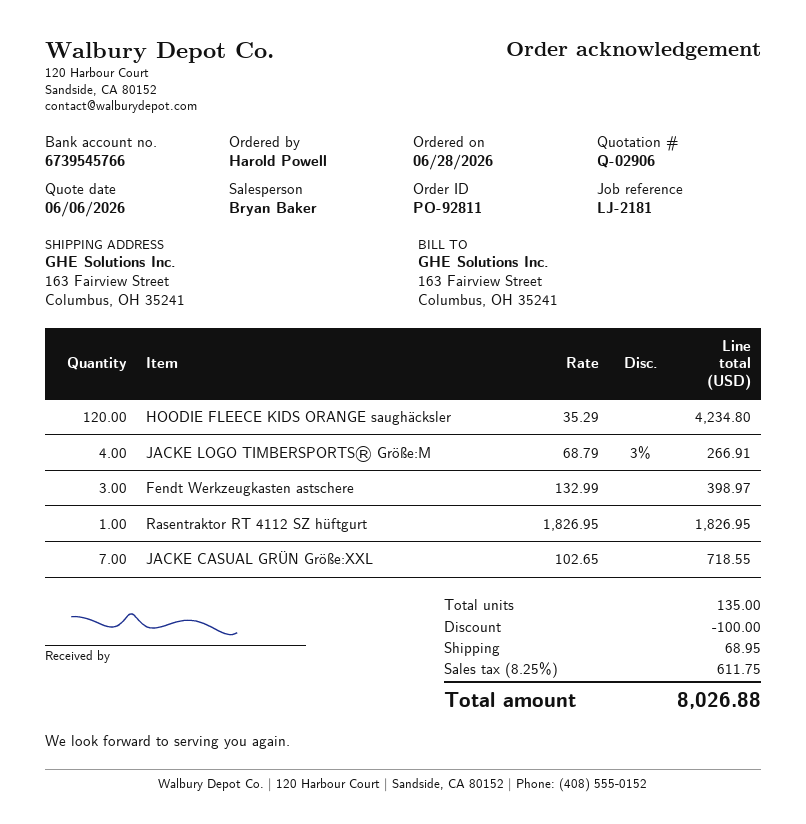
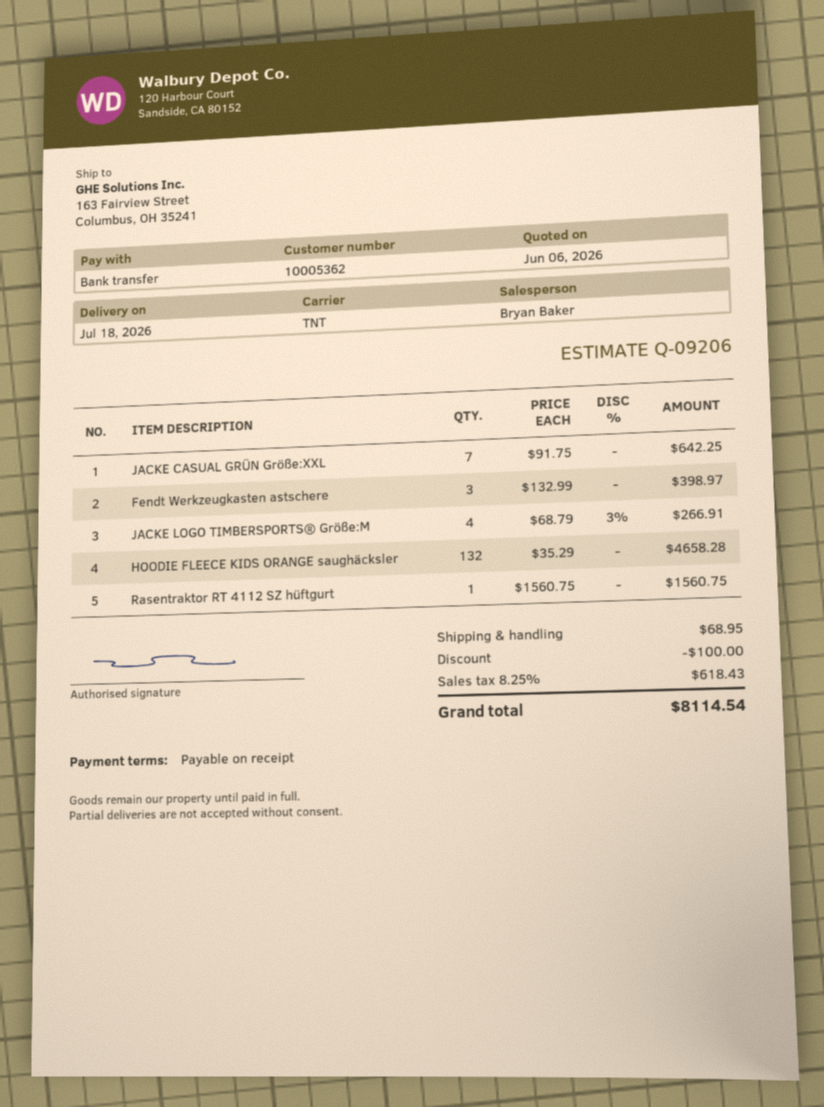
quote number: Q-02906 -> Q-09206
HOODIE FLEECE KIDS ORANGE saughäcksler: 120 x 35.29 = 4234.80 -> 132 x 35.29 = 4658.28
Rasentraktor RT 4112 SZ hüftgurt: 1 x 1826.95 = 1826.95 -> 1 x 1560.75 = 1560.75
JACKE CASUAL GRÜN Größe:XXL: 7 x 102.65 = 718.55 -> 7 x 91.75 = 642.25
tax: 8.25% = 611.75 -> 8.25% = 618.43
total: 8026.88 -> 8114.54

